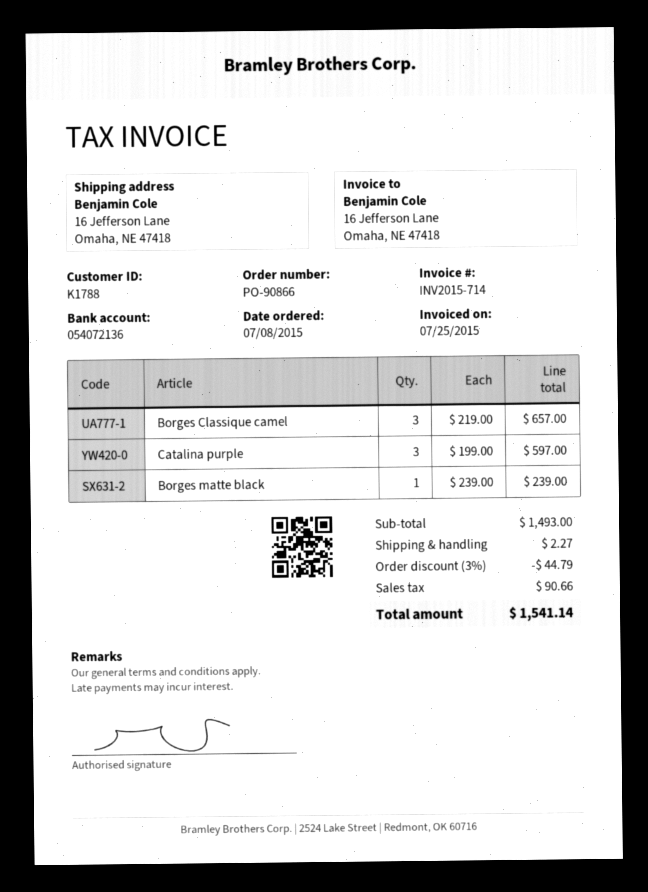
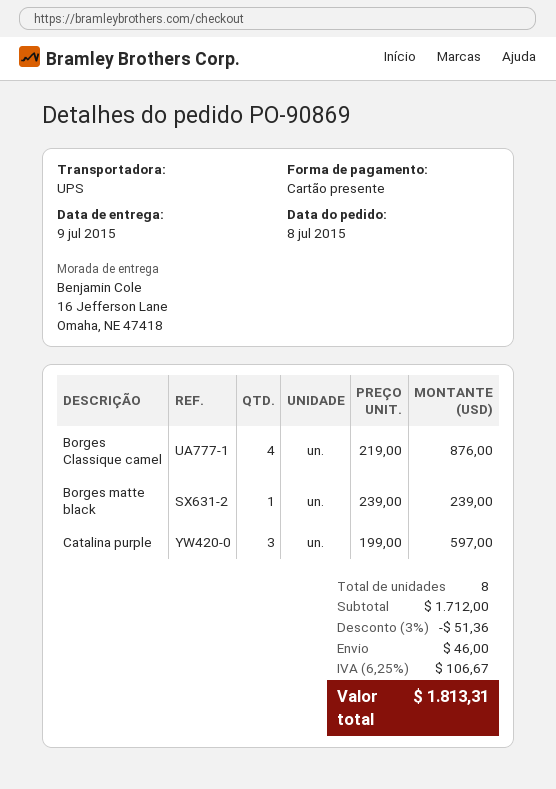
order number: PO-90866 -> PO-90869
Borges Classique camel: 3 x 219.00 = 657.00 -> 4 x 219.00 = 876.00
subtotal: 1493.00 -> 1712.00
discount: 3% = 44.79 -> 3% = 51.36
shipping: 2.27 -> 46.00
tax: 90.66 -> 106.67
total: 1541.14 -> 1813.31

